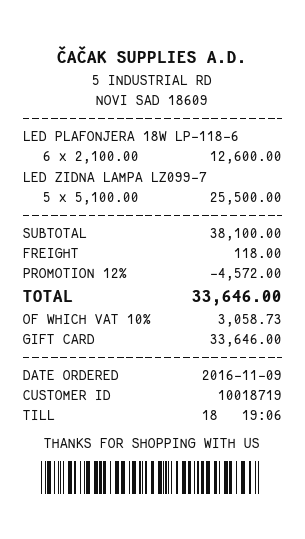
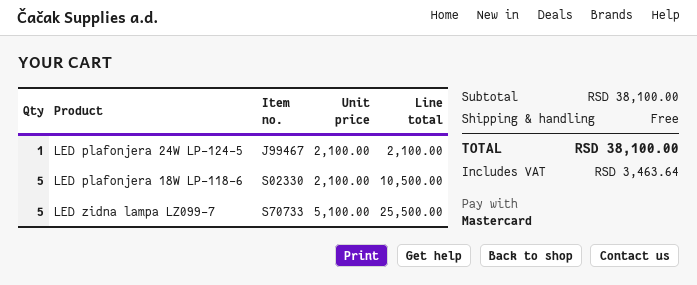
payment method: gift card -> Mastercard
LED PLAFONJERA 18W LP-118-6: 6 x 2100.00 = 12600.00 -> 5 x 2100.00 = 10500.00
LED plafonjera 24W LP-124-5: none -> 1 x 2100.00 = 2100.00
discount: 12% = 4572.00 -> none
shipping: 118.00 -> 0.00
tax: 3058.73 -> 3463.64
total: 33646.00 -> 38100.00

